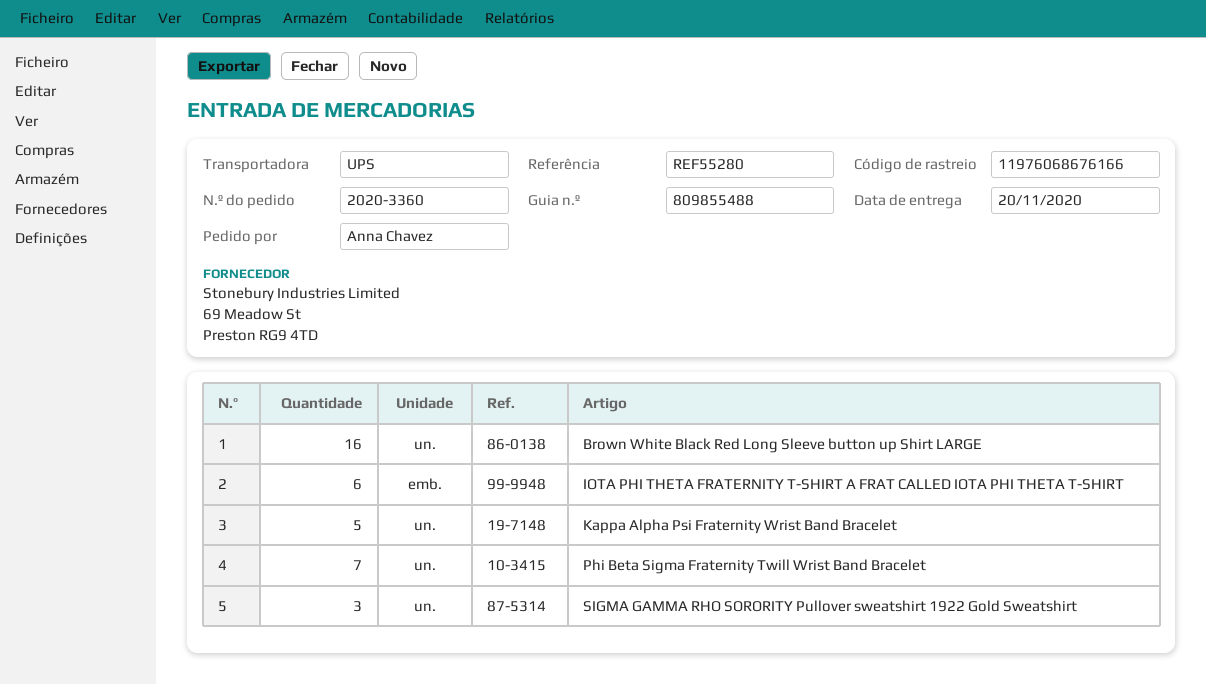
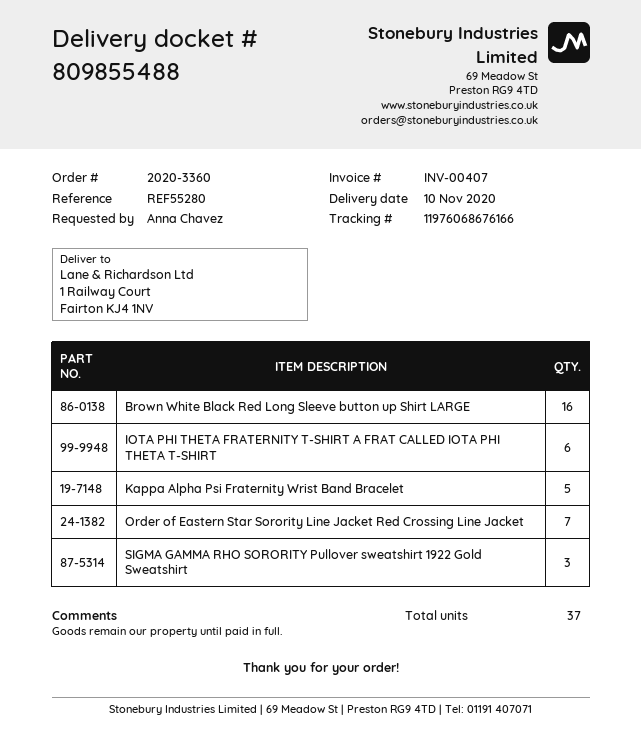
delivery date: 2020-11-20 -> 2020-11-10
Phi Beta Sigma Fraternity Twill Wrist Band Bracelet: 7 -> none
Order of Eastern Star Sorority Line Jacket Red Crossing Line Jacket: none -> 7

